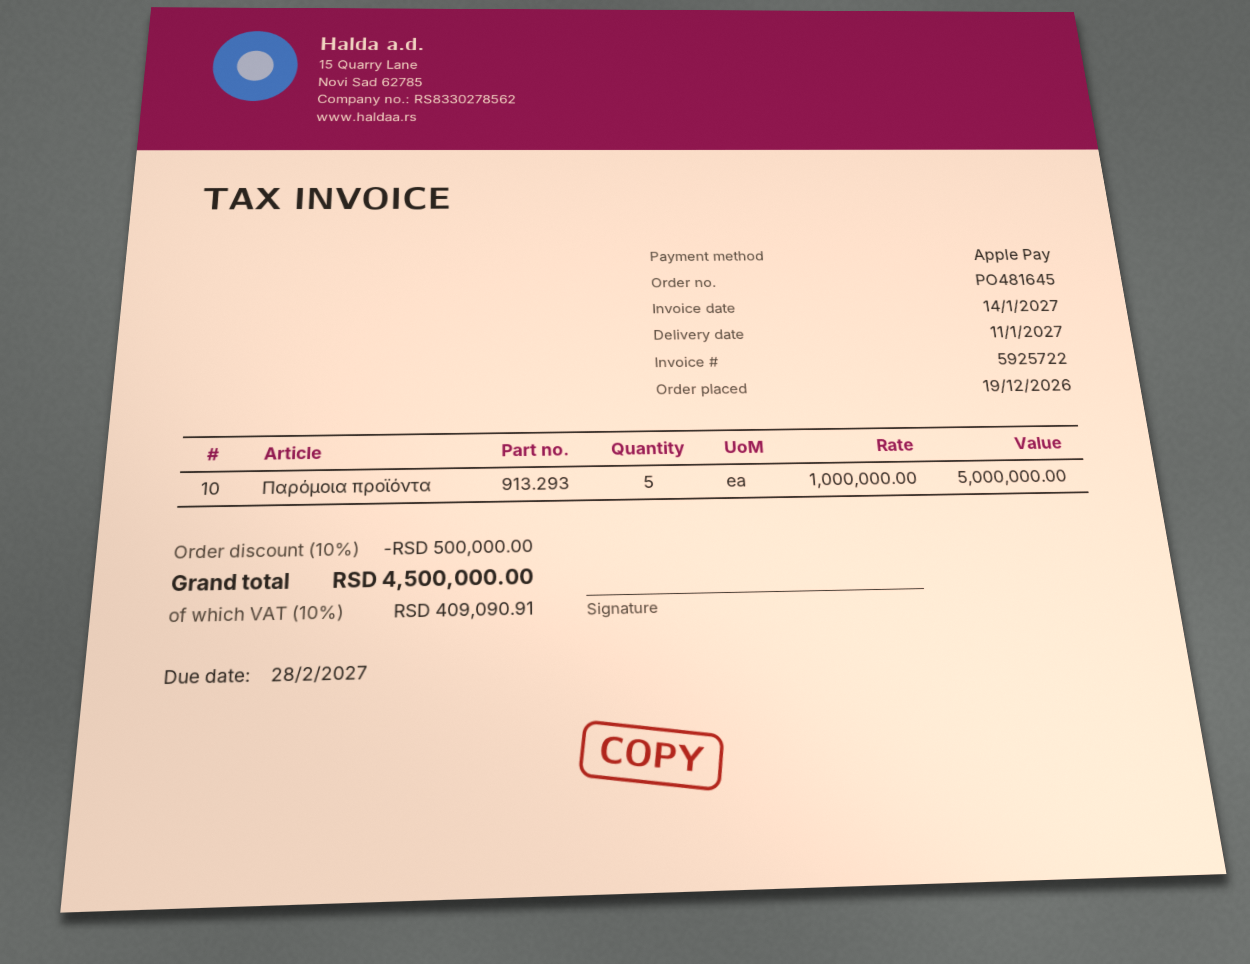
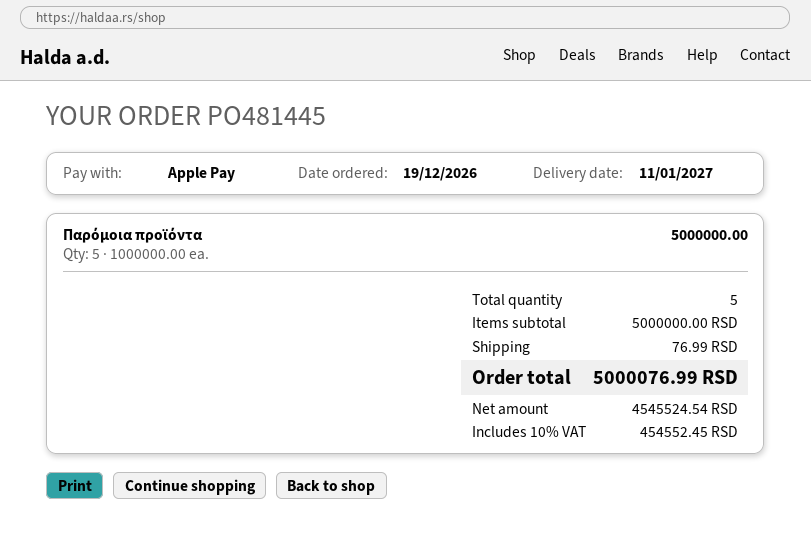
order number: PO481645 -> PO481445
discount: 10% = 500000.00 -> none
shipping: none -> 76.99
tax: 10% = 409090.91 -> 10% = 454552.45
total: 4500000.00 -> 5000076.99

